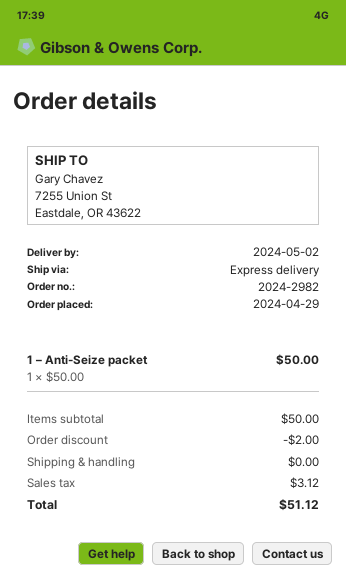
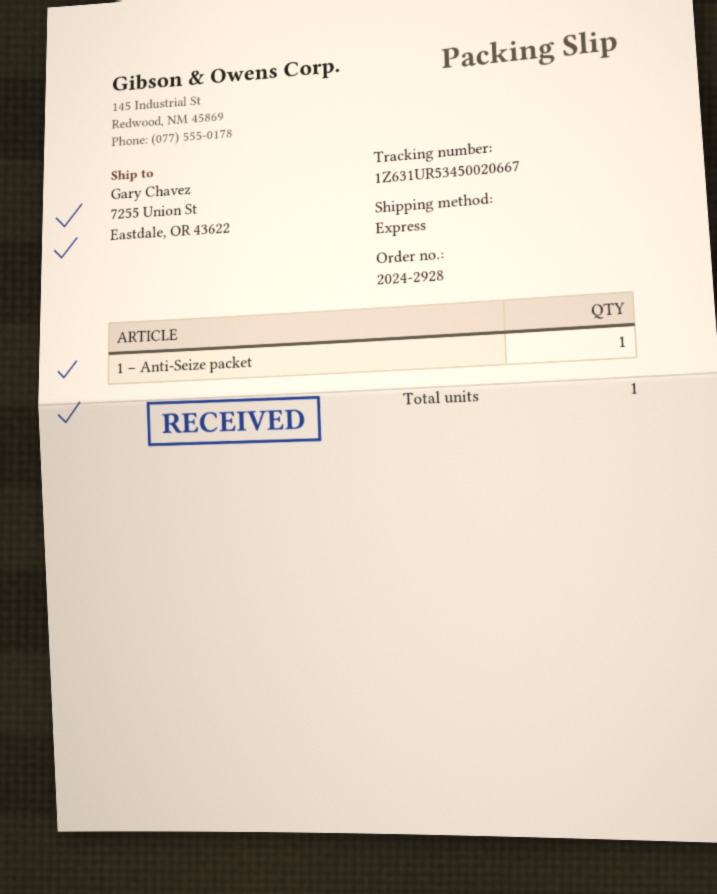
order number: 2024-2982 -> 2024-2928

